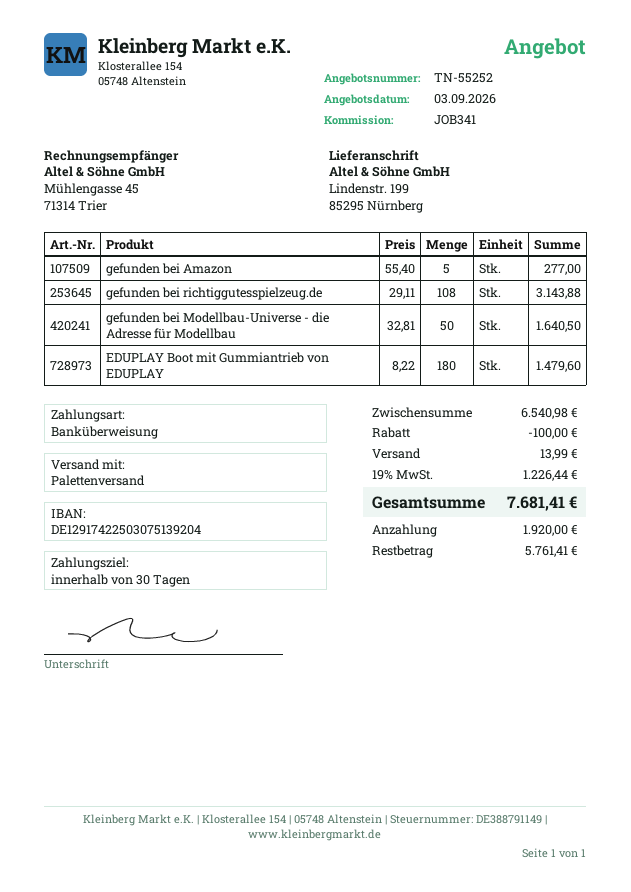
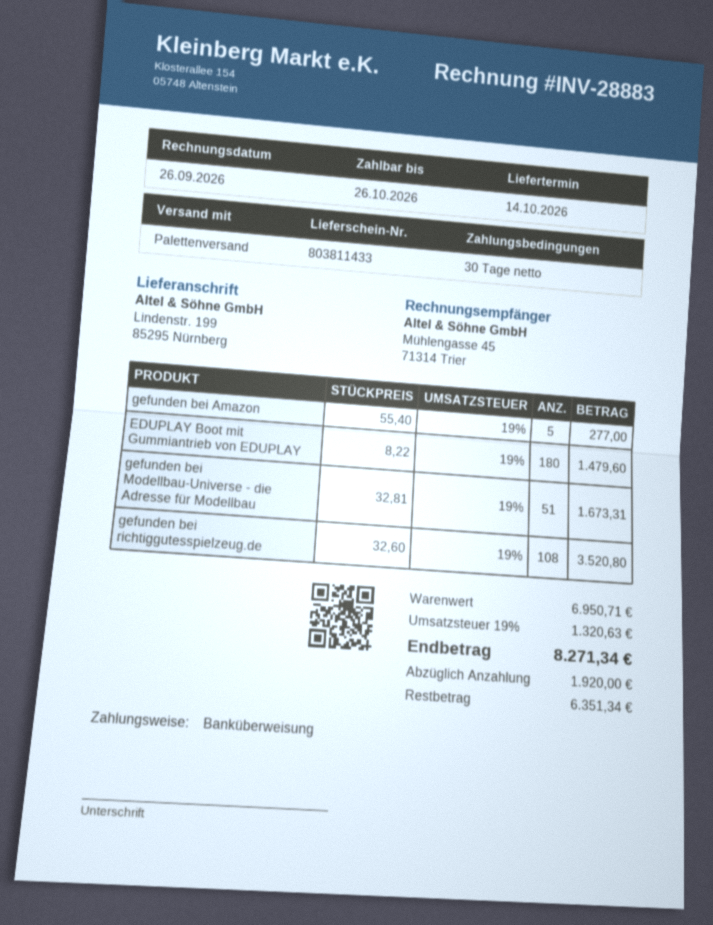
gefunden bei richtiggutesspielzeug.de: 108 x 29.11 = 3143.88 -> 108 x 32.60 = 3520.80
gefunden bei Modellbau-Universe - die Adresse für Modellbau: 50 x 32.81 = 1640.50 -> 51 x 32.81 = 1673.31
subtotal: 6540.98 -> 6950.71
discount: 100.00 -> none
shipping: 13.99 -> none
tax: 19% = 1226.44 -> 19% = 1320.63
total: 7681.41 -> 8271.34
balance: 5761.41 -> 6351.34

